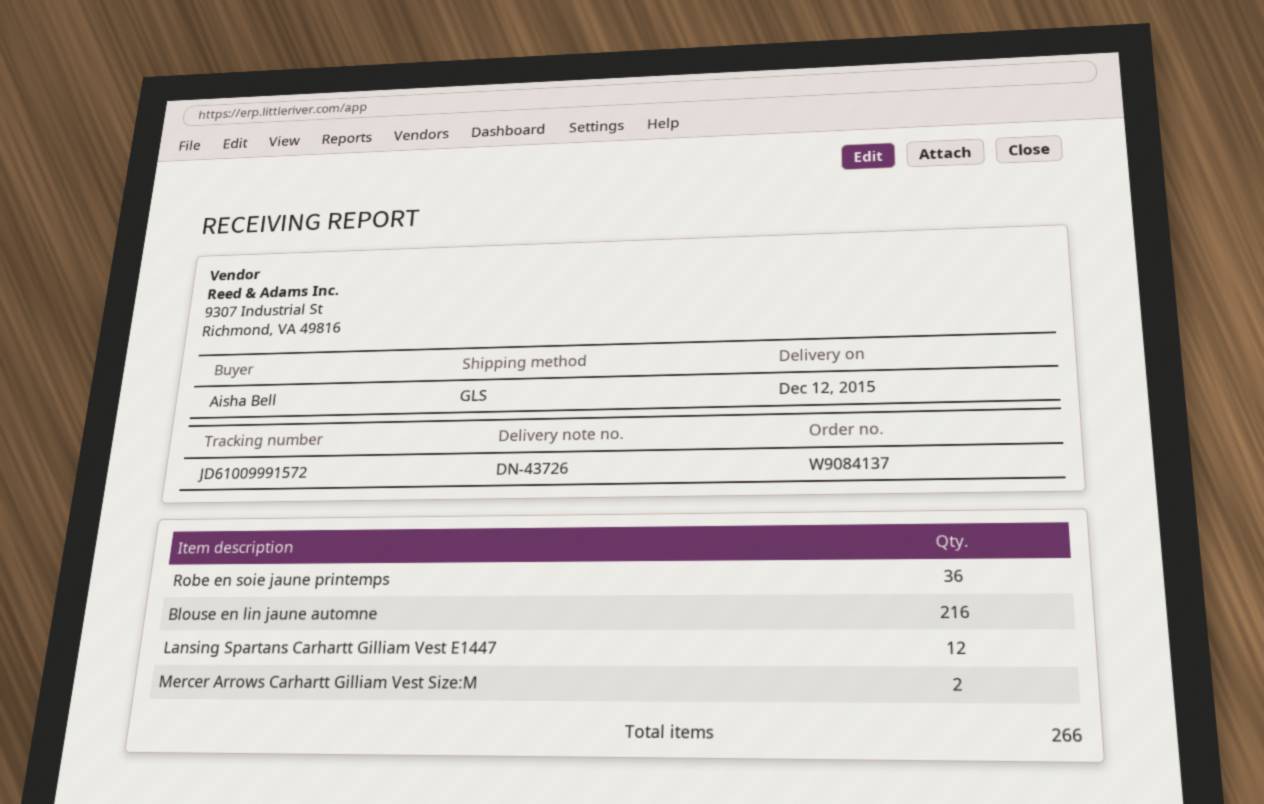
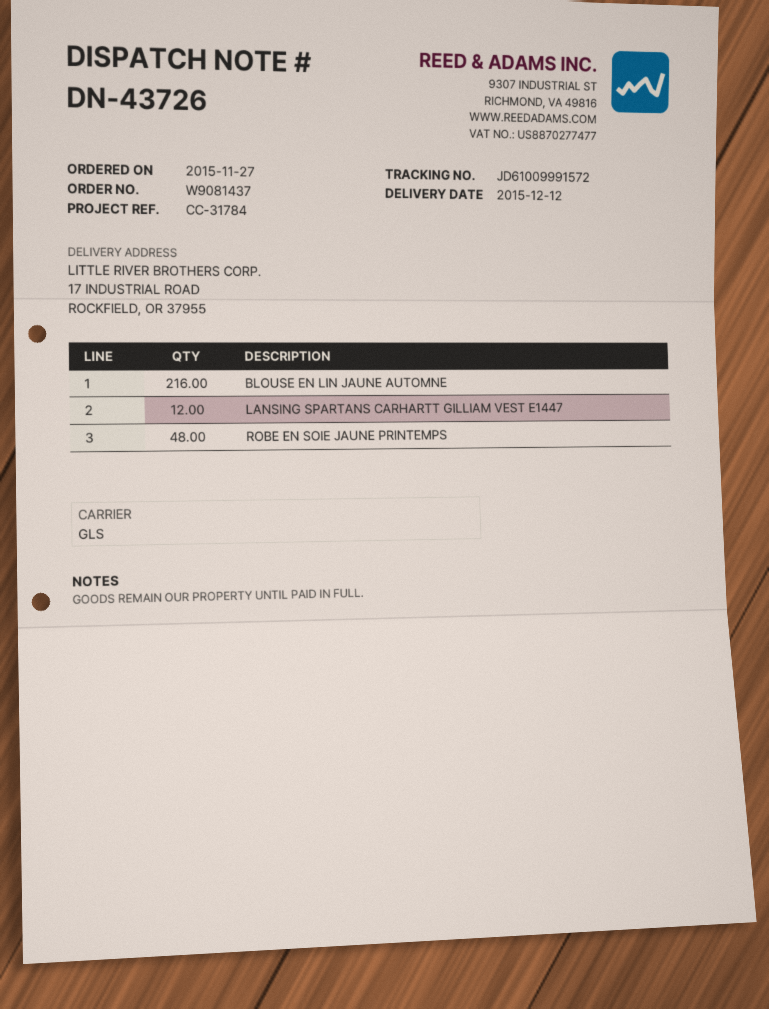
order number: W9084137 -> W9081437
Robe en soie jaune printemps: 36 -> 48
Mercer Arrows Carhartt Gilliam Vest Size:M: 2 -> none

